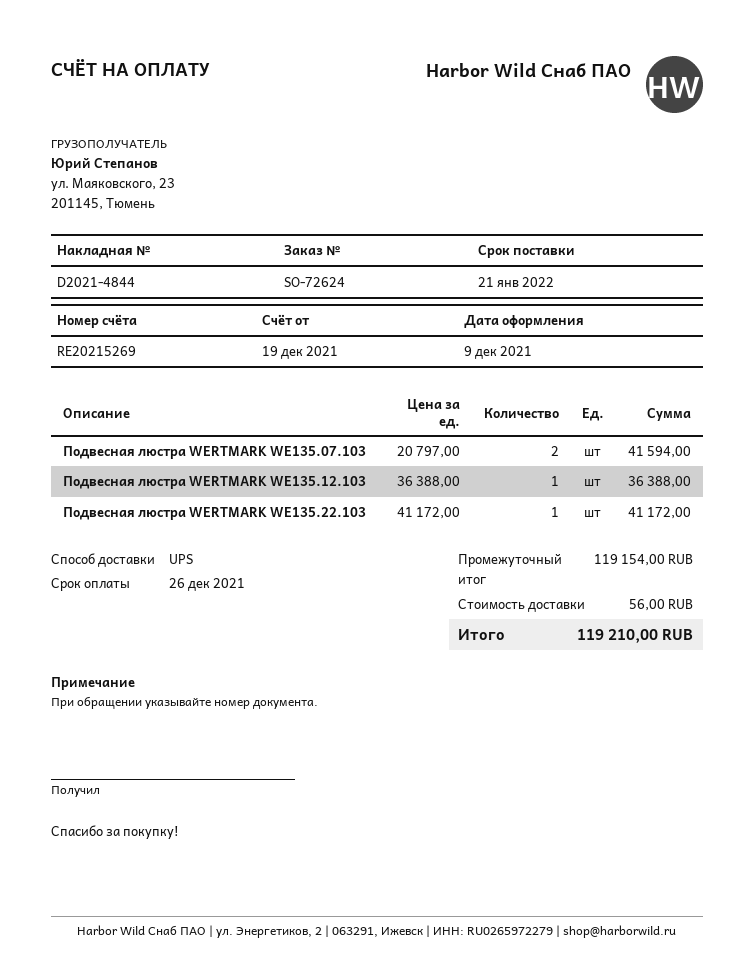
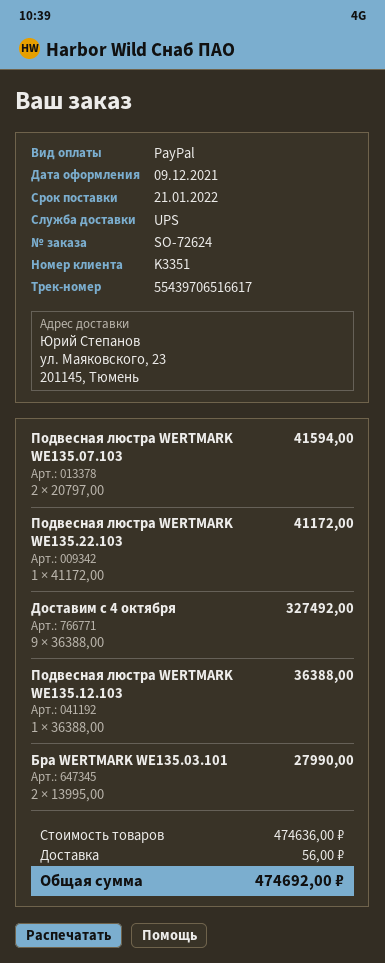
Доставим с 4 октября: none -> 9 x 36388.00 = 327492.00
Бра WERTMARK WE135.03.101: none -> 2 x 13995.00 = 27990.00
subtotal: 119154.00 -> 474636.00
total: 119210.00 -> 474692.00

